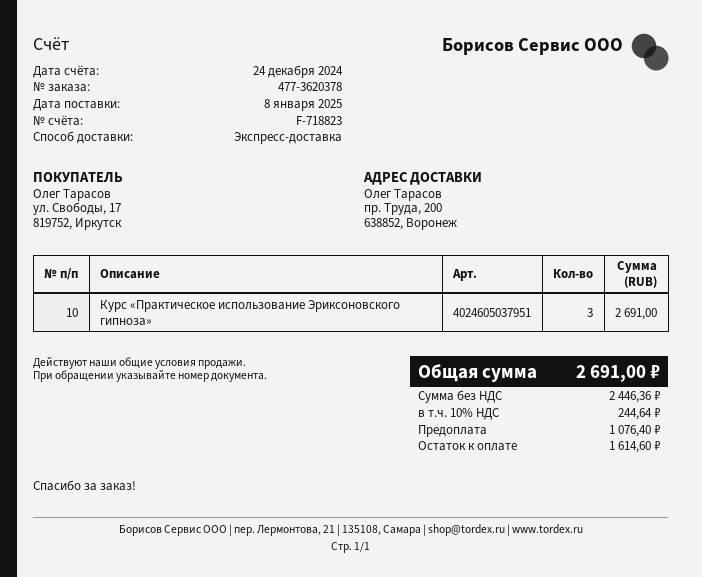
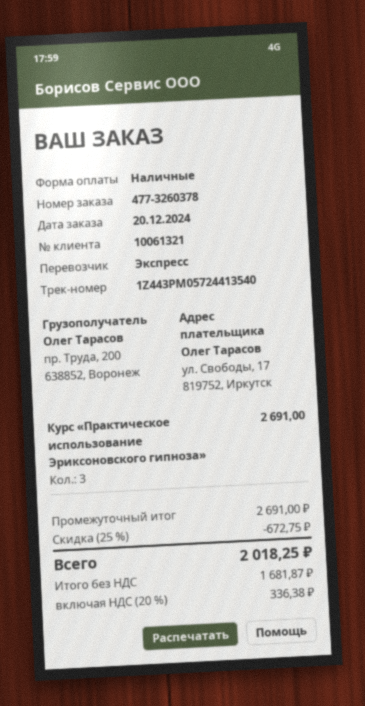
order number: 477-3620378 -> 477-3260378
discount: none -> 25% = 672.75
net: 2446.36 -> 1681.87
tax: 10% = 244.64 -> 20% = 336.38
total: 2691.00 -> 2018.25

